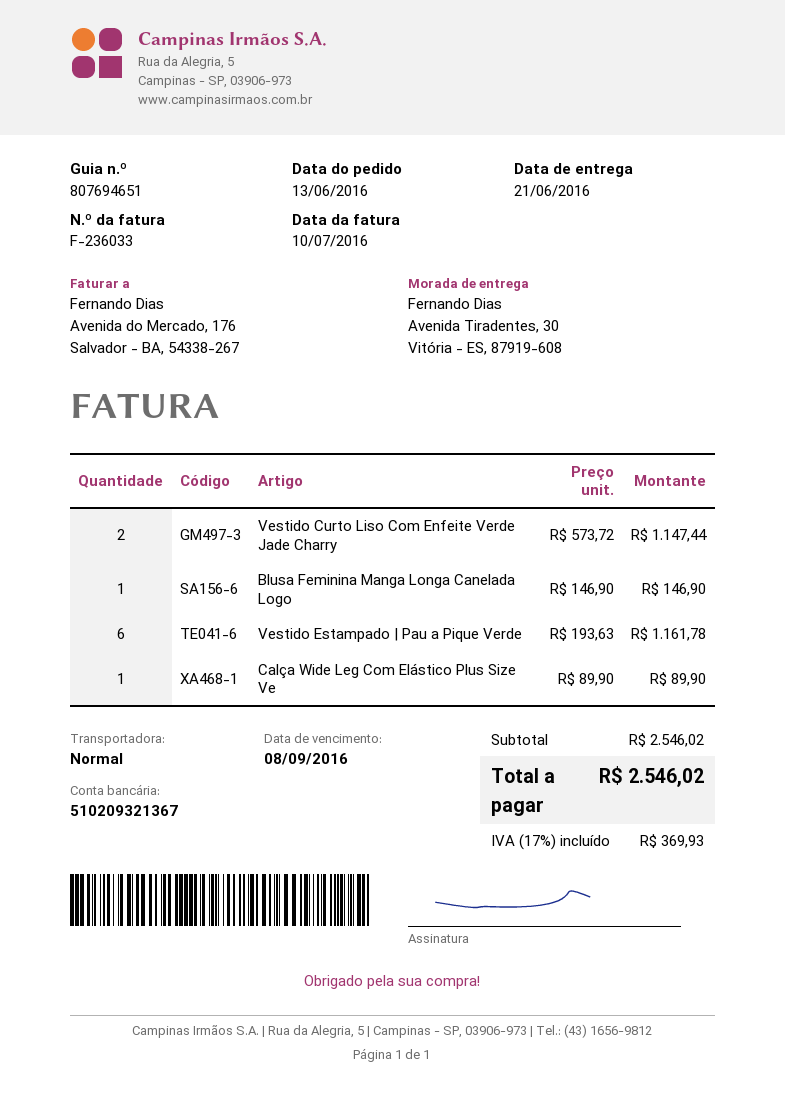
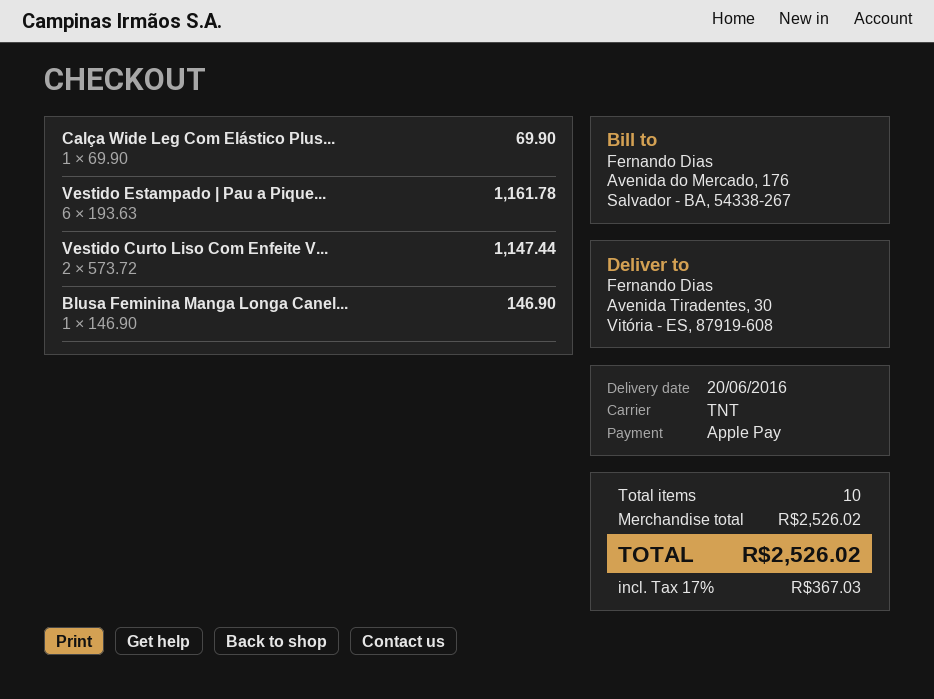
delivery date: 2016-06-21 -> 2016-06-20
shipping method: standard -> TNT
Calça Wide Leg Com Elástico Plus Size Ve: 1 x 89.90 = 89.90 -> 1 x 69.90 = 69.90
subtotal: 2546.02 -> 2526.02
tax: 17% = 369.93 -> 17% = 367.03
total: 2546.02 -> 2526.02

